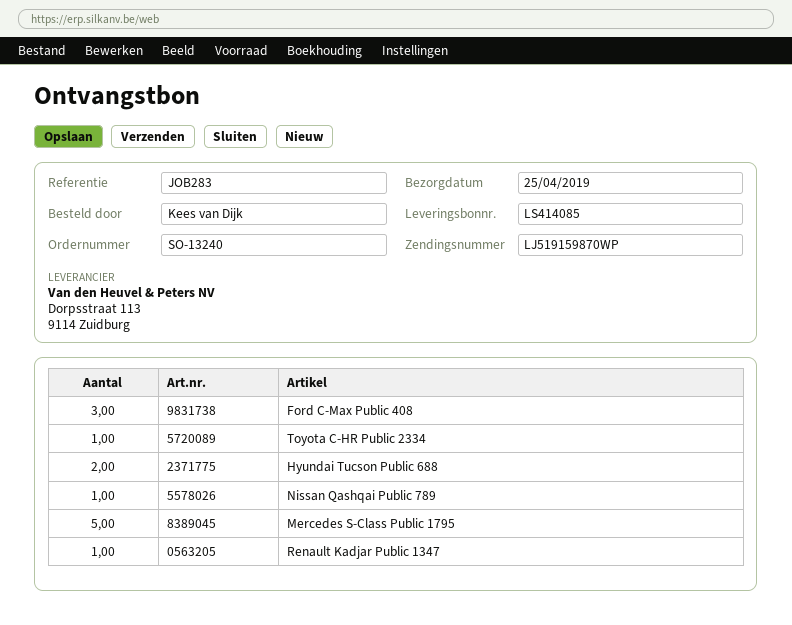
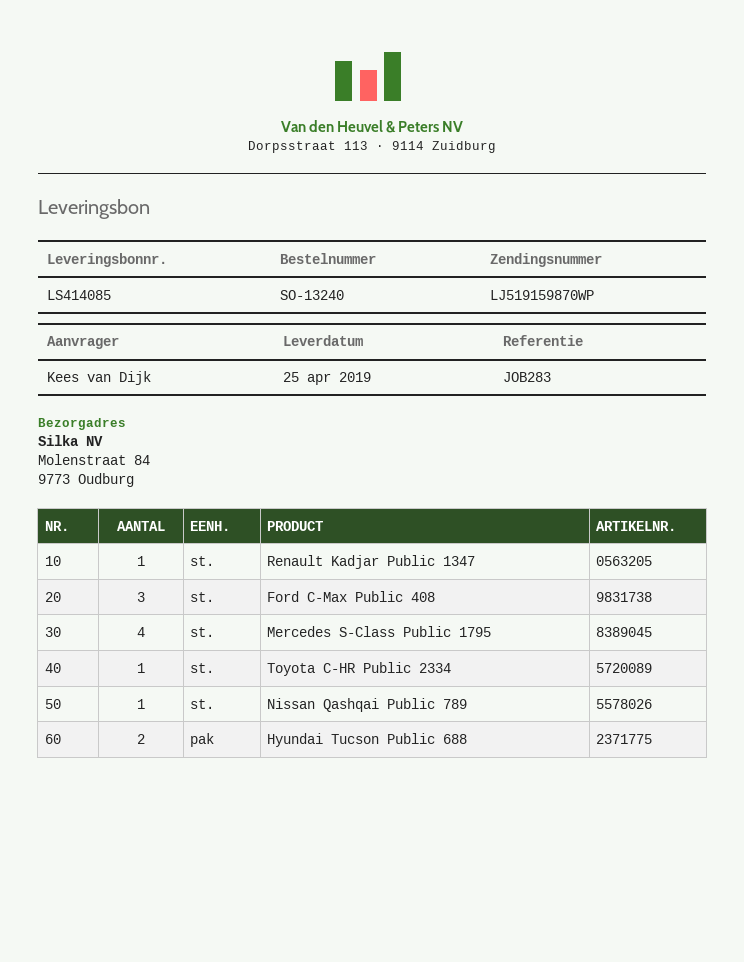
Mercedes S-Class Public 1795: 5 -> 4

